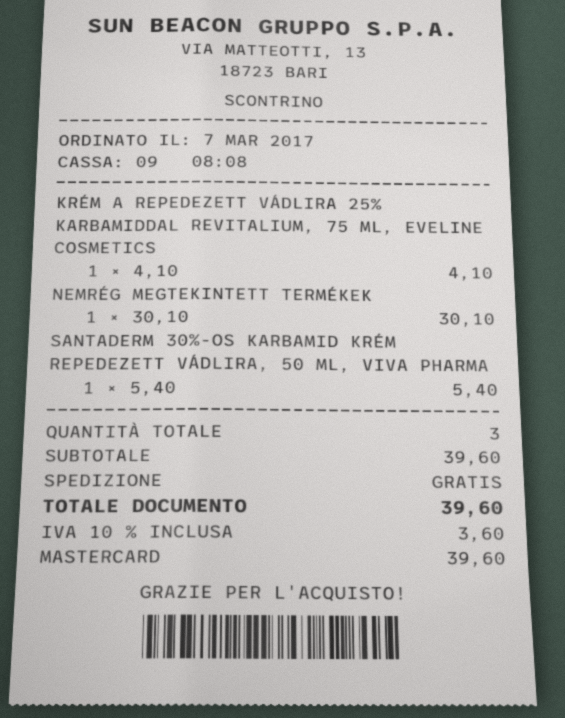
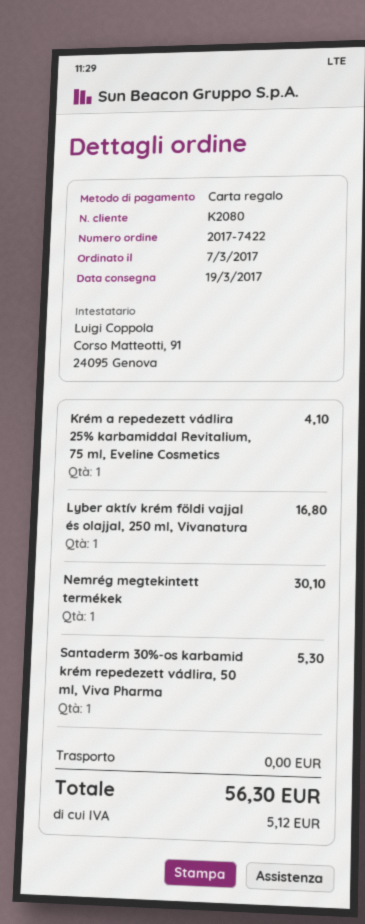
payment method: Mastercard -> gift card
SANTADERM 30%-OS KARBAMID KRÉM REPEDEZETT VÁDLIRA, 50 ML, VIVA PHARMA: 1 for 5.40 -> 1 for 5.30
Lyber aktív krém földi vajjal és olajjal, 250 ml, Vivanatura: none -> 1 for 16.80
tax: 3.60 -> 5.12
total: 39.60 -> 56.30

